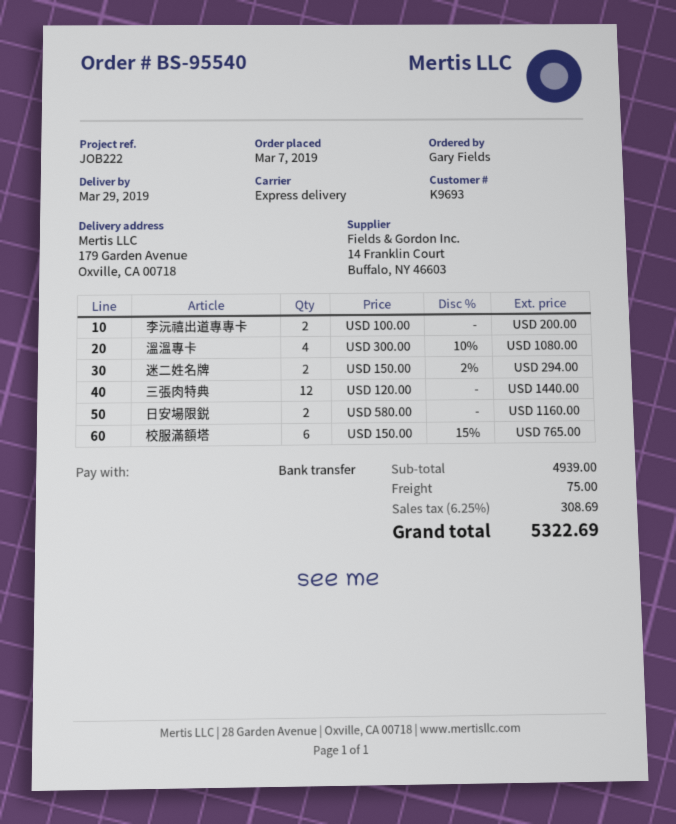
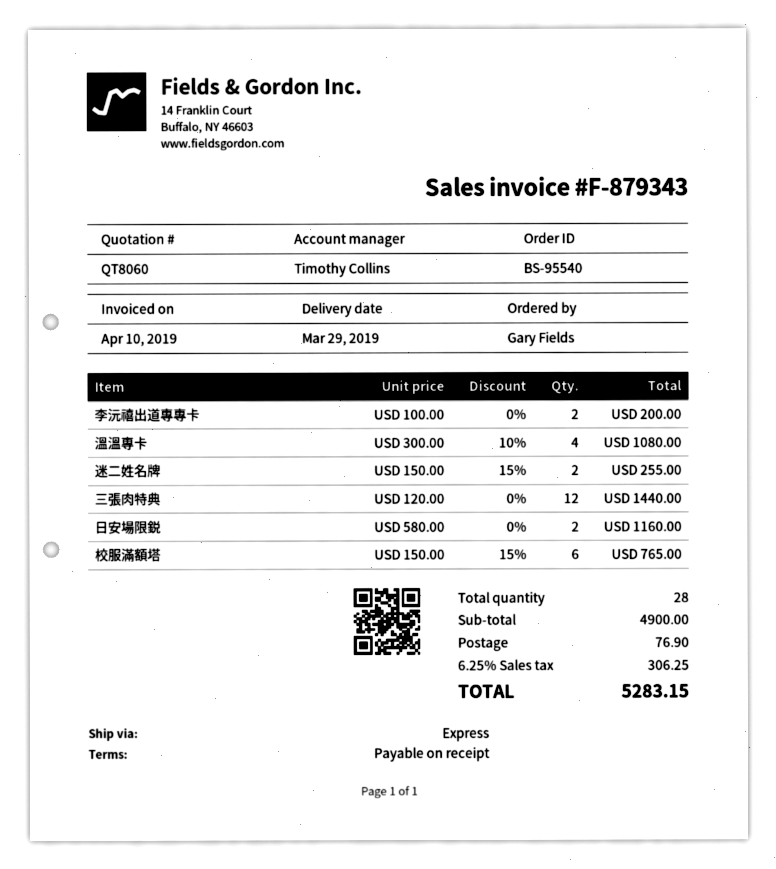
迷二姓名牌: 2 x 150.00 - 2% = 294.00 -> 2 x 150.00 - 15% = 255.00
subtotal: 4939.00 -> 4900.00
shipping: 75.00 -> 76.90
tax: 6.25% = 308.69 -> 6.25% = 306.25
total: 5322.69 -> 5283.15

